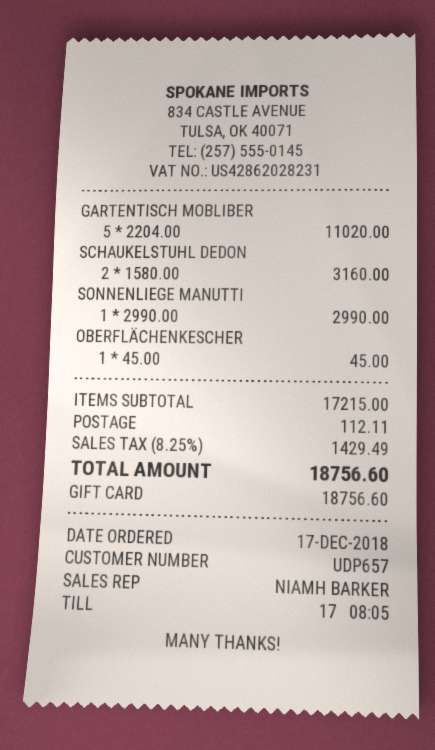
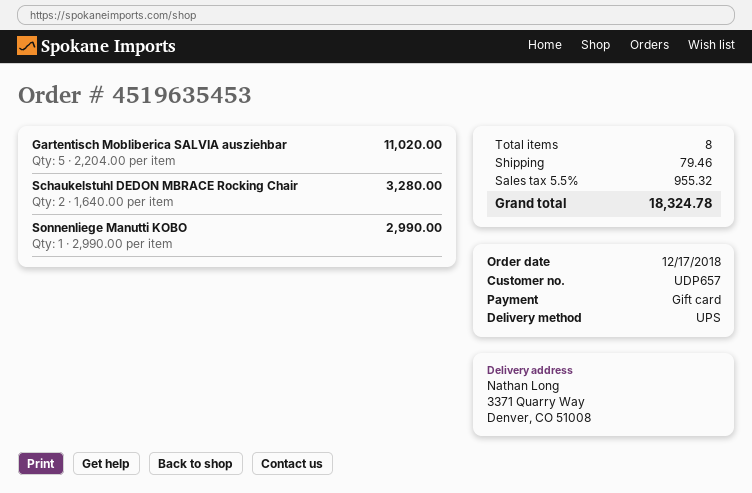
SCHAUKELSTUHL DEDON: 2 x 1580.00 = 3160.00 -> 2 x 1640.00 = 3280.00
OBERFLÄCHENKESCHER: 1 x 45.00 = 45.00 -> none
shipping: 112.11 -> 79.46
tax: 8.25% = 1429.49 -> 5.5% = 955.32
total: 18756.60 -> 18324.78

